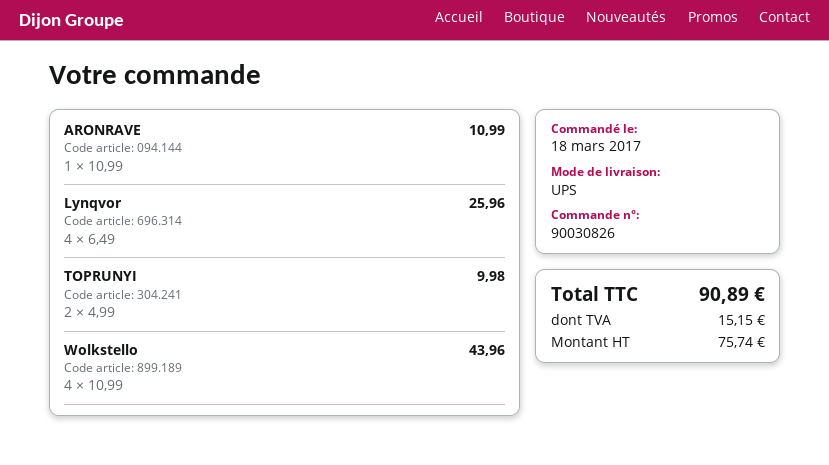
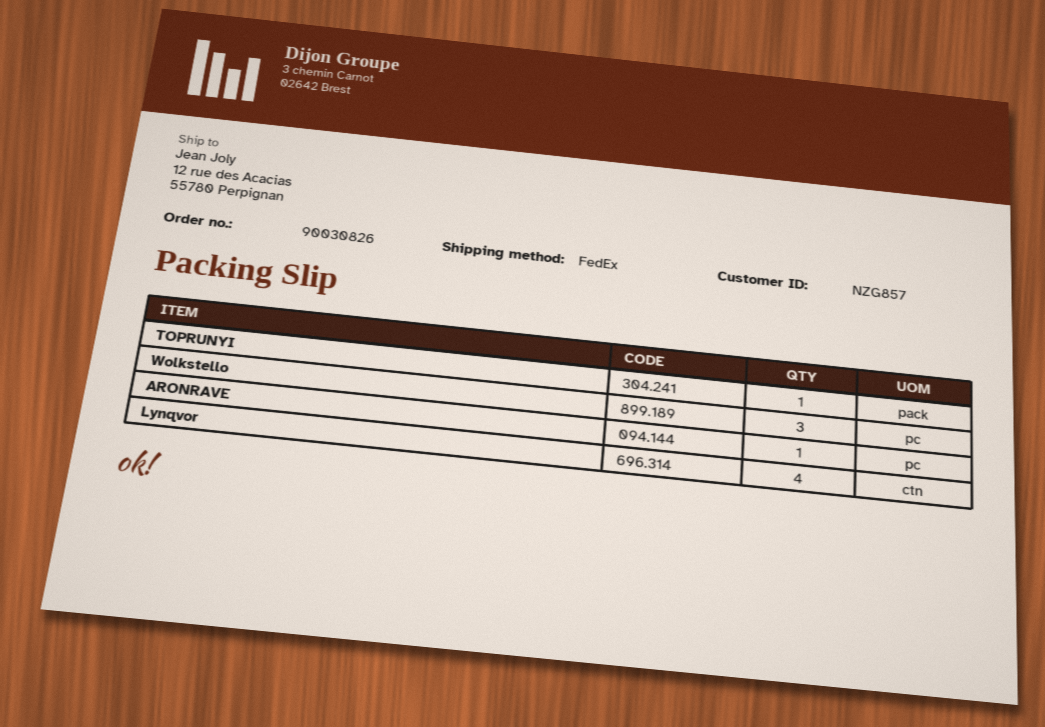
shipping method: UPS -> FedEx
TOPRUNYI: 2 -> 1
Wolkstello: 4 -> 3

